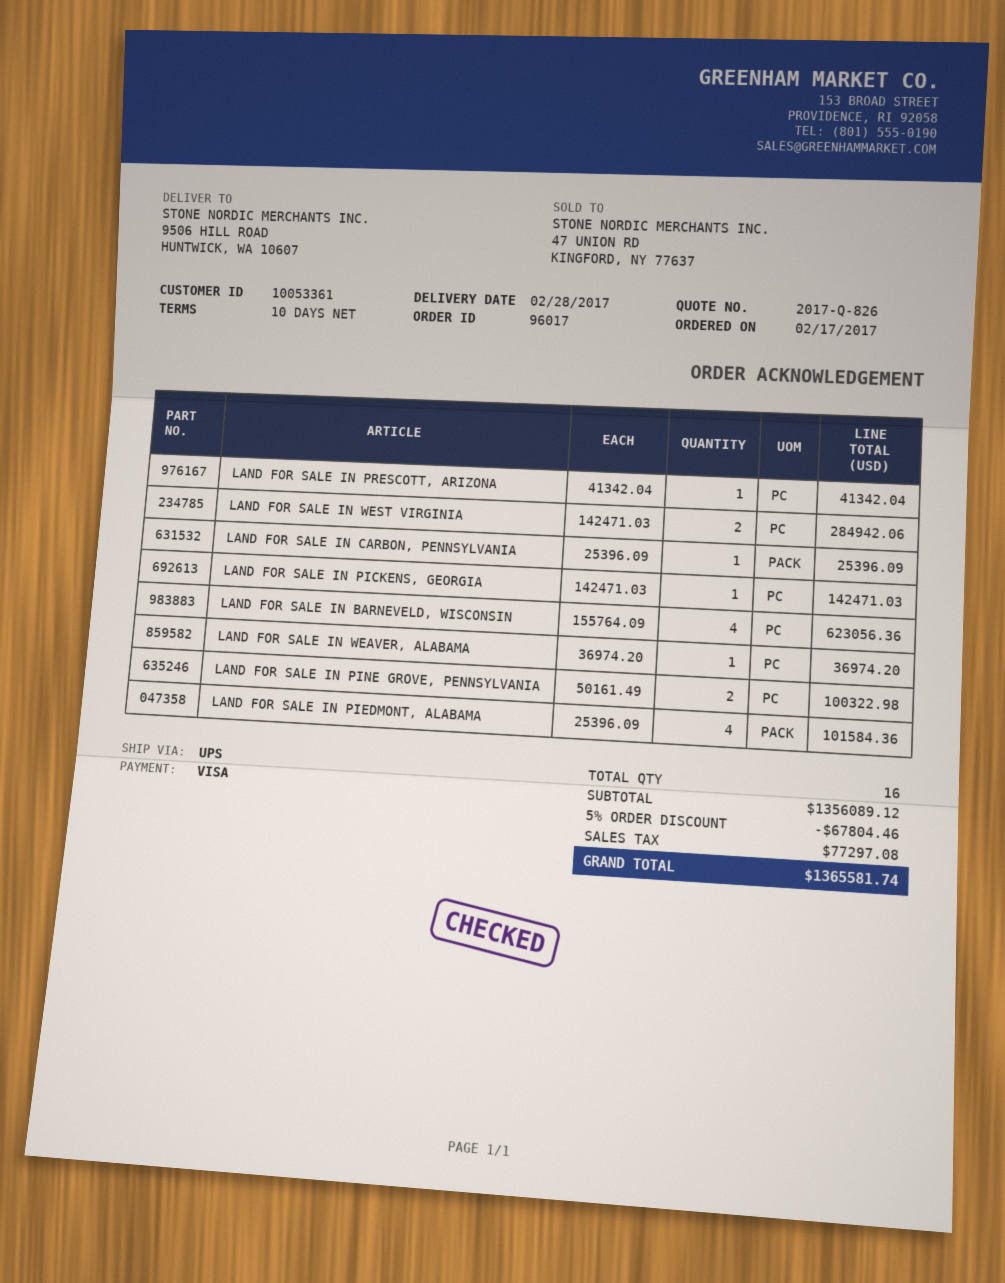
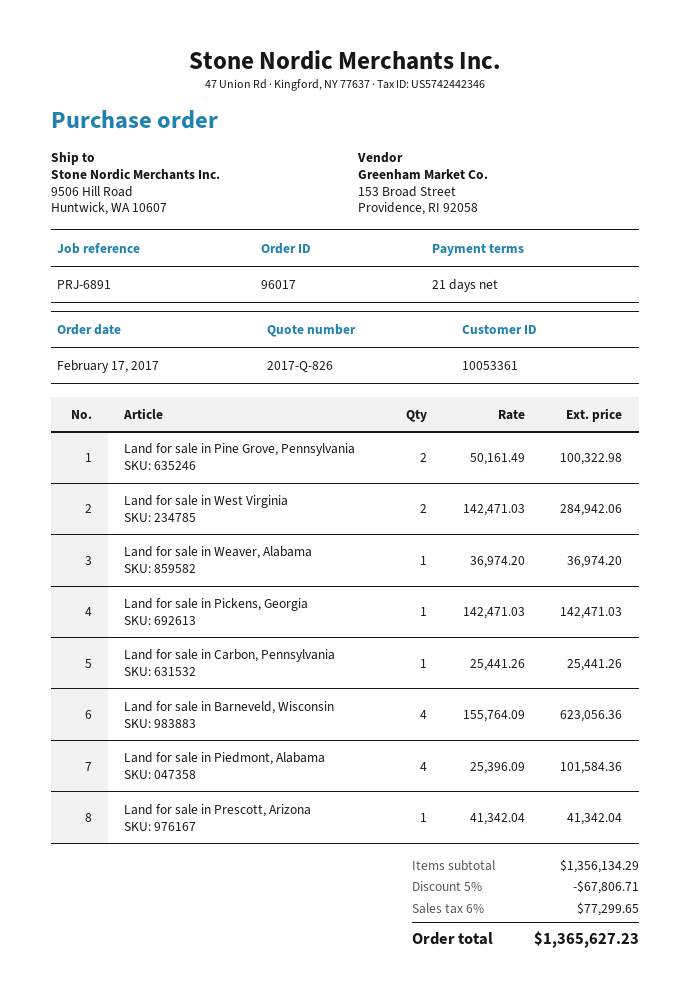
payment terms: 10 days -> 21 days
LAND FOR SALE IN CARBON, PENNSYLVANIA: 1 x 25396.09 = 25396.09 -> 1 x 25441.26 = 25441.26
subtotal: 1356089.12 -> 1356134.29
discount: 5% = 67804.46 -> 5% = 67806.71
tax: 77297.08 -> 77299.65
total: 1365581.74 -> 1365627.23

